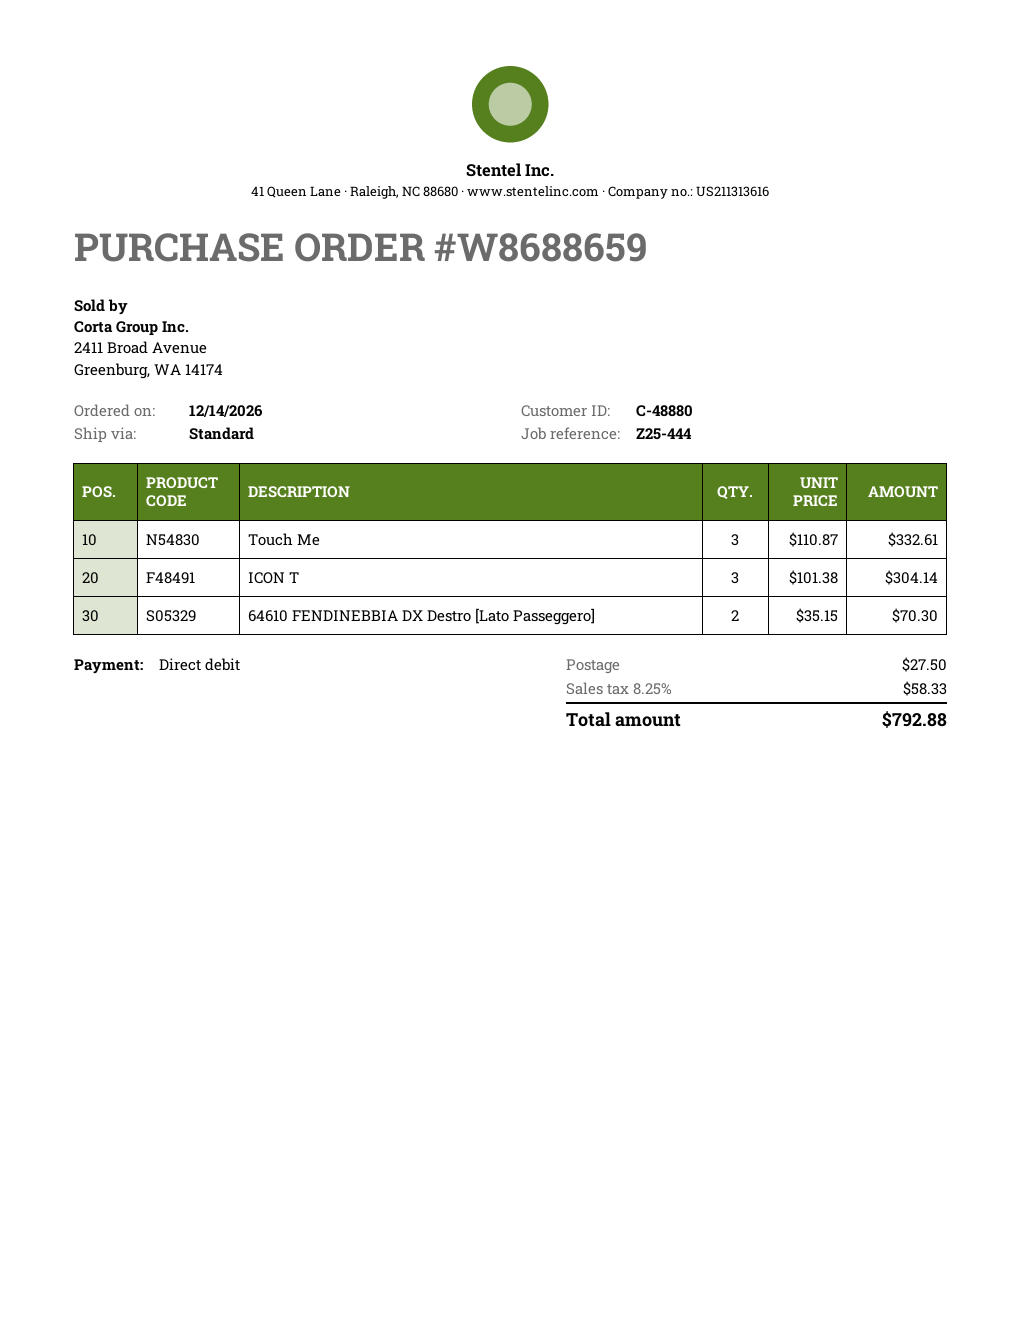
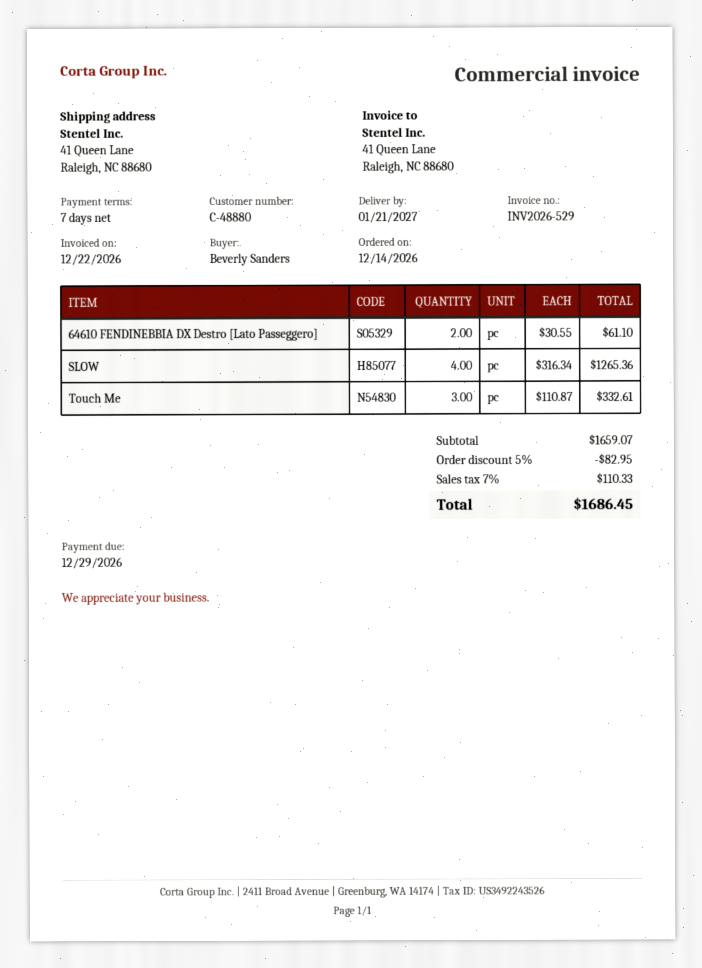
ICON T: 3 x 101.38 = 304.14 -> none
64610 FENDINEBBIA DX Destro [Lato Passeggero]: 2 x 35.15 = 70.30 -> 2 x 30.55 = 61.10
SLOW: none -> 4 x 316.34 = 1265.36
discount: none -> 5% = 82.95
shipping: 27.50 -> none
tax: 8.25% = 58.33 -> 7% = 110.33
total: 792.88 -> 1686.45

